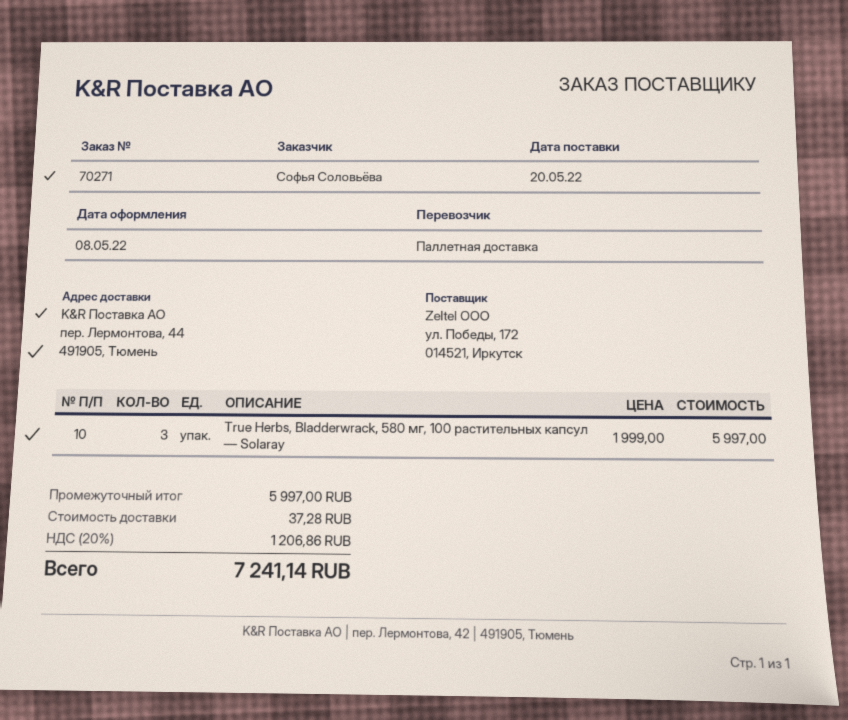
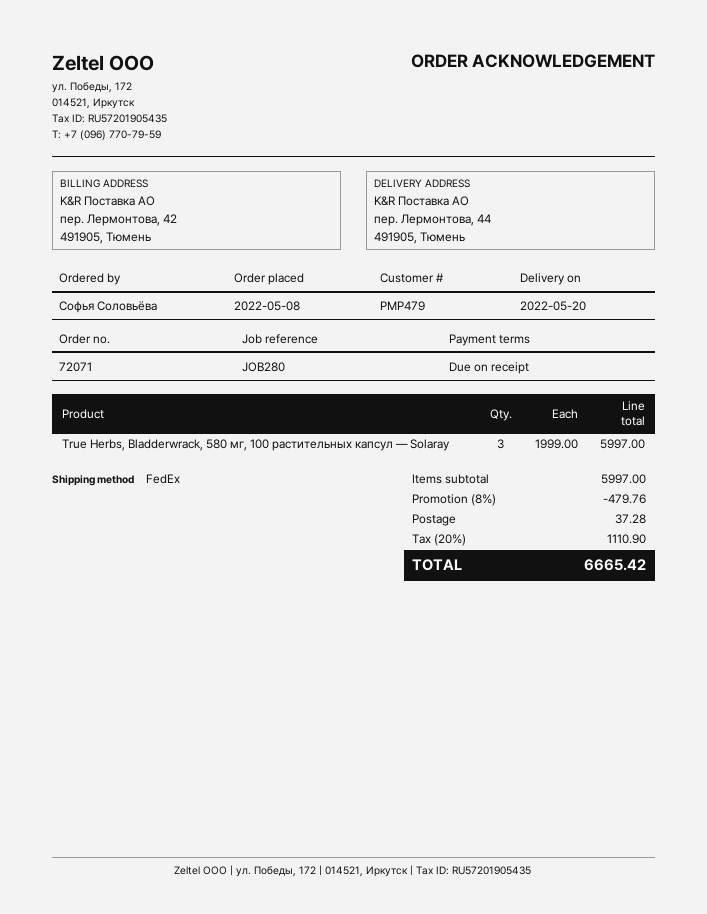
order number: 70271 -> 72071
shipping method: pallet freight -> FedEx
discount: none -> 8% = 479.76
tax: 20% = 1206.86 -> 20% = 1110.90
total: 7241.14 -> 6665.42

